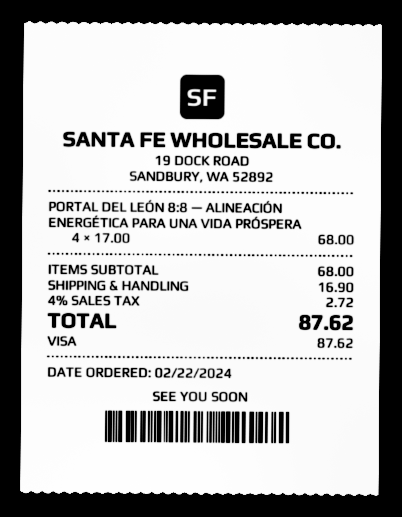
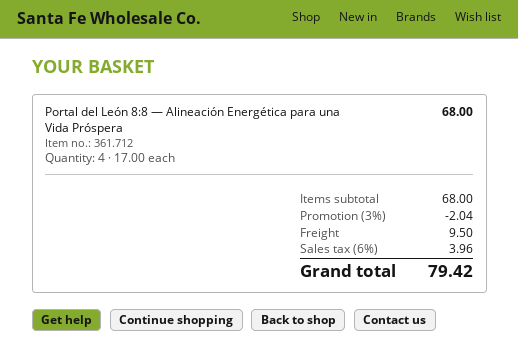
discount: none -> 3% = 2.04
shipping: 16.90 -> 9.50
tax: 4% = 2.72 -> 6% = 3.96
total: 87.62 -> 79.42

